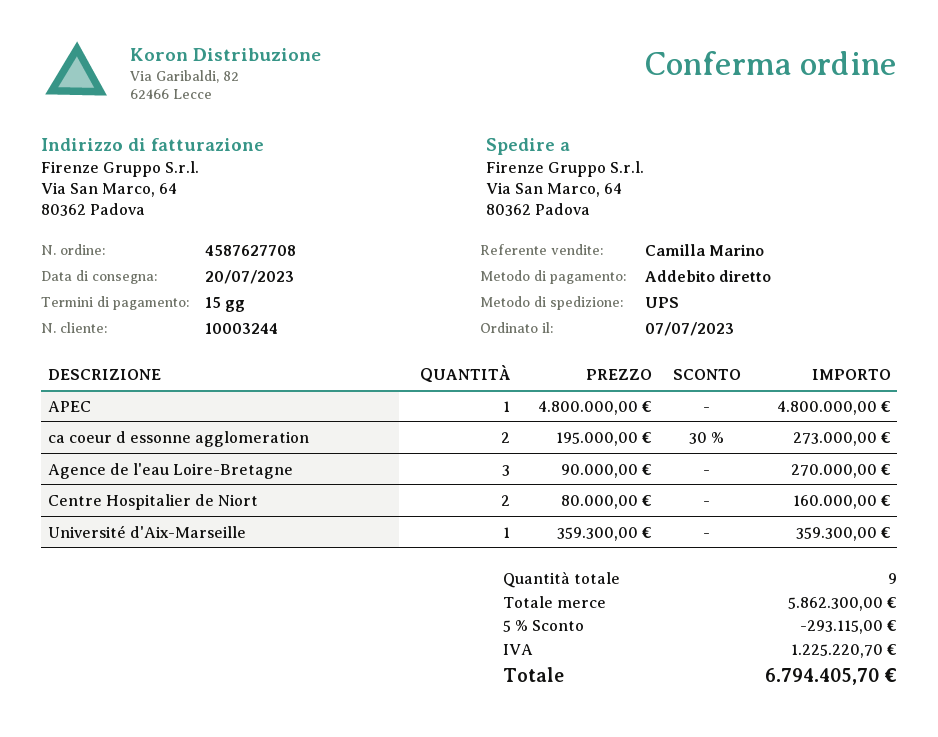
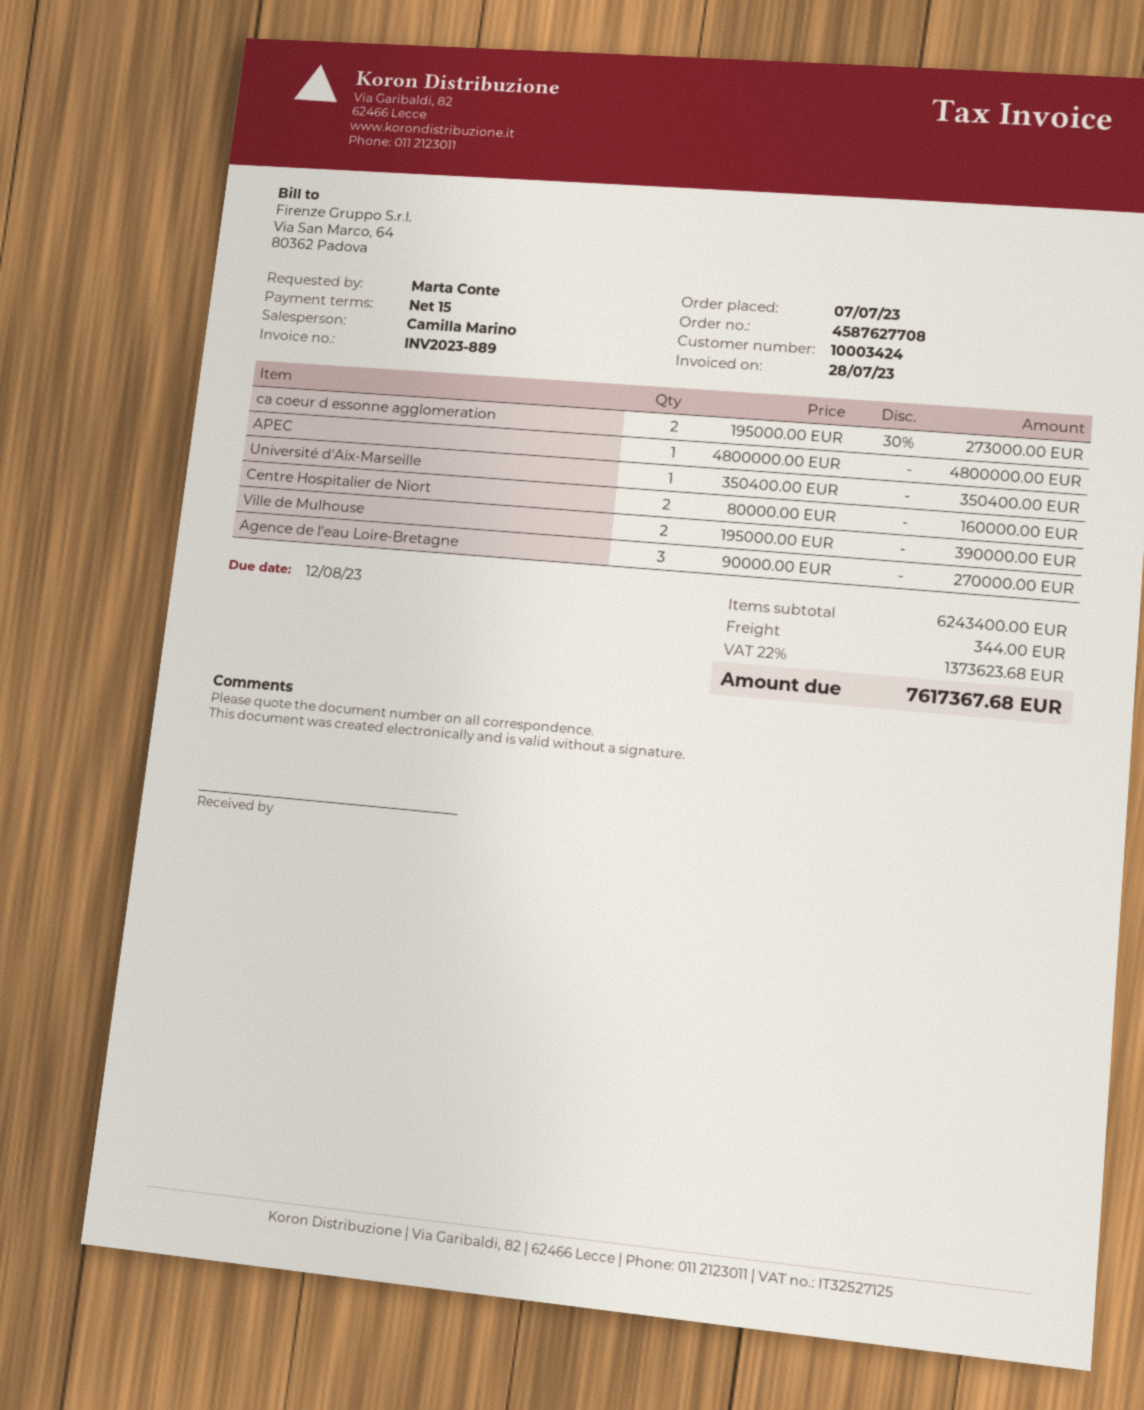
customer number: 10003244 -> 10003424
Université d'Aix-Marseille: 1 x 359300.00 = 359300.00 -> 1 x 350400.00 = 350400.00
Ville de Mulhouse: none -> 2 x 195000.00 = 390000.00
subtotal: 5862300.00 -> 6243400.00
discount: 5% = 293115.00 -> none
shipping: none -> 344.00
tax: 1225220.70 -> 1373623.68
total: 6794405.70 -> 7617367.68

